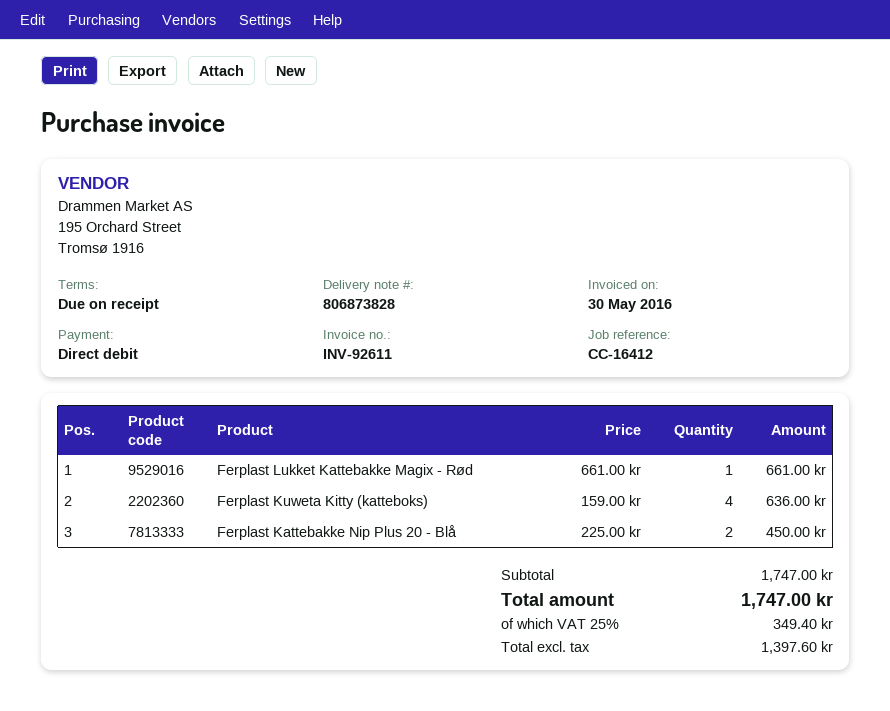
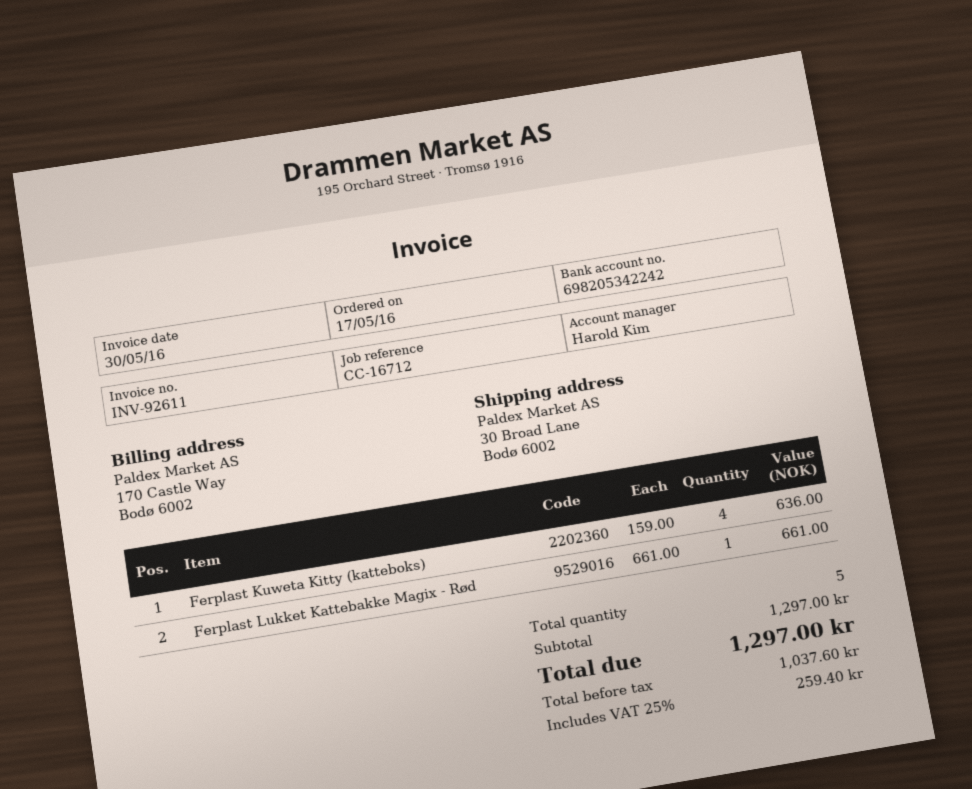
reference: CC-16412 -> CC-16712
Ferplast Kattebakke Nip Plus 20 - Blå: 2 x 225.00 = 450.00 -> none
subtotal: 1747.00 -> 1297.00
net: 1397.60 -> 1037.60
tax: 25% = 349.40 -> 25% = 259.40
total: 1747.00 -> 1297.00

